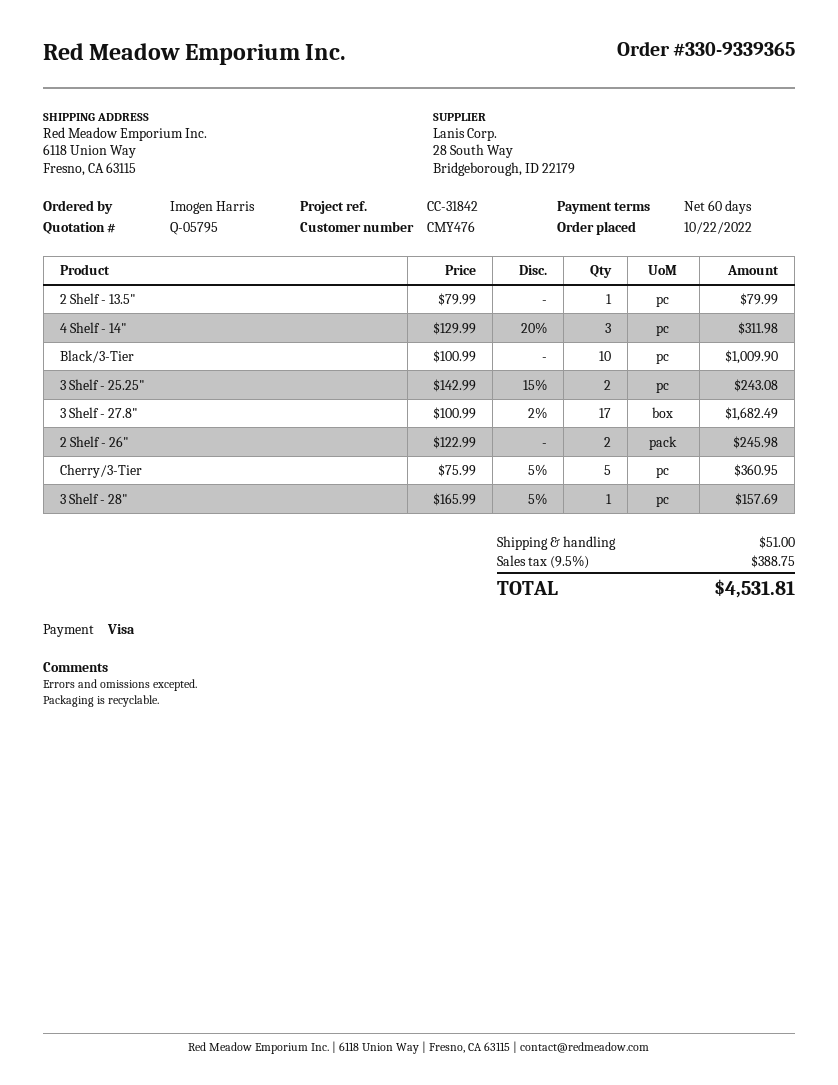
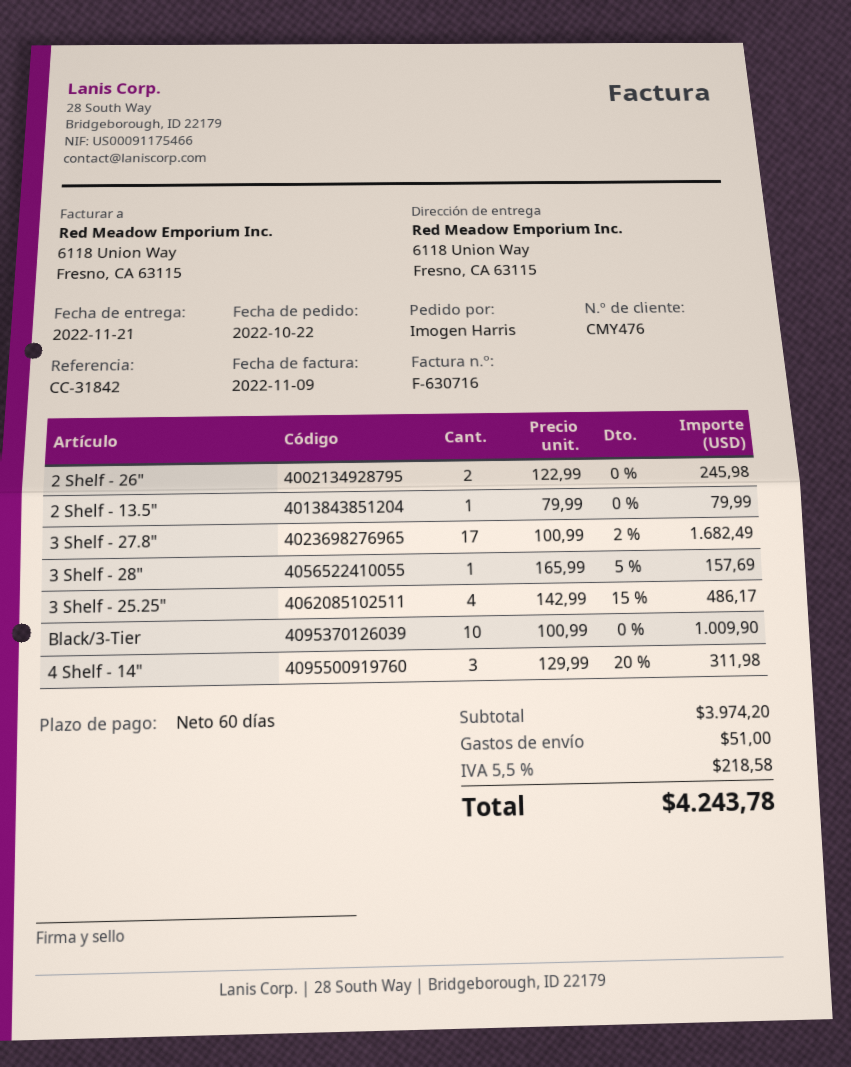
3 Shelf - 25.25": 2 x 142.99 - 15% = 243.08 -> 4 x 142.99 - 15% = 486.17
Cherry/3-Tier: 5 x 75.99 - 5% = 360.95 -> none
tax: 9.5% = 388.75 -> 5.5% = 218.58
total: 4531.81 -> 4243.78

